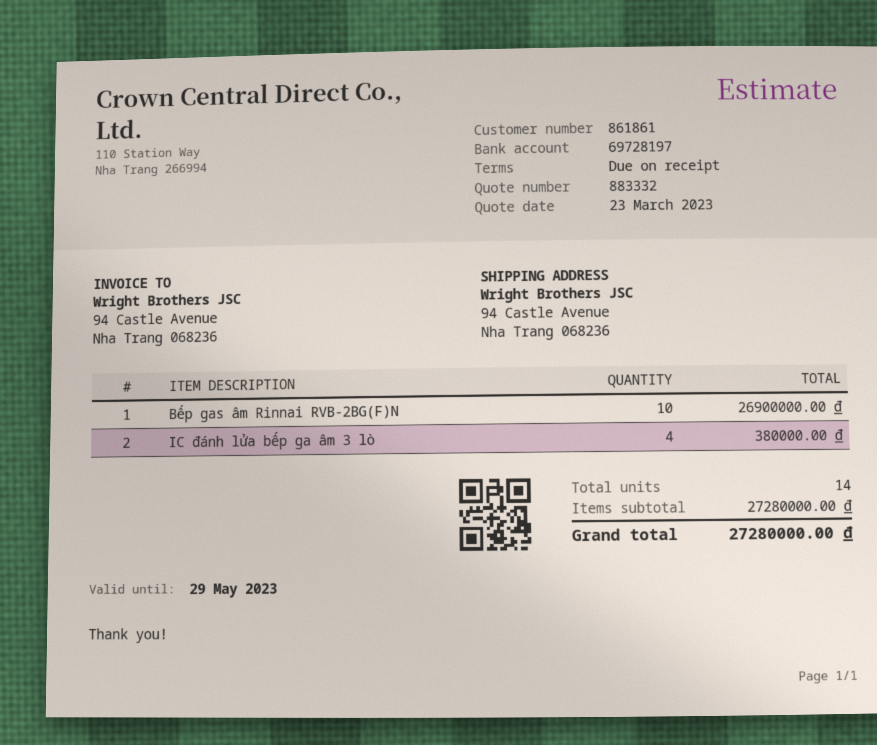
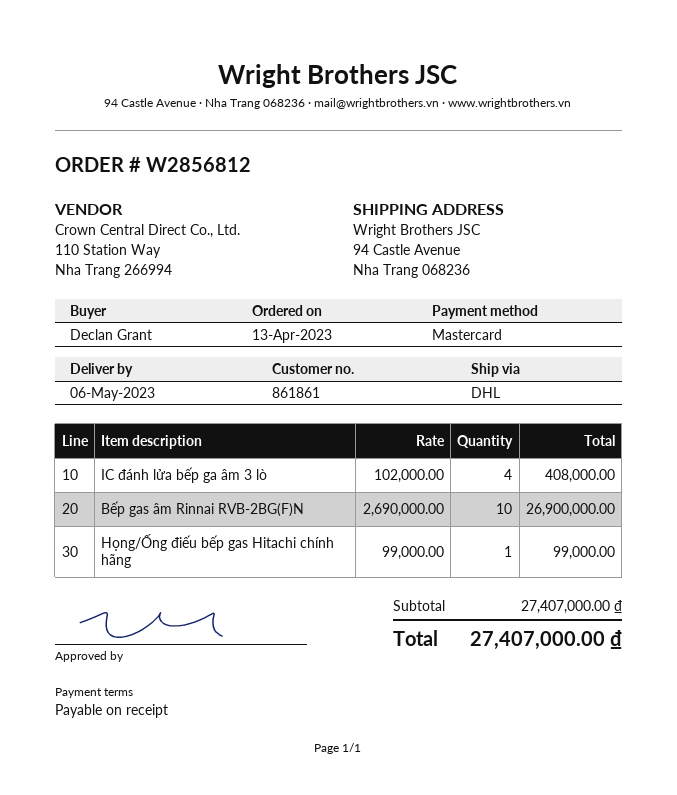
IC đánh lửa bếp ga âm 3 lò: 4 for 380000.00 -> 4 for 408000.00
Họng/Ống điếu bếp gas Hitachi chính hãng: none -> 1 for 99000.00
subtotal: 27280000.00 -> 27407000.00
total: 27280000.00 -> 27407000.00

